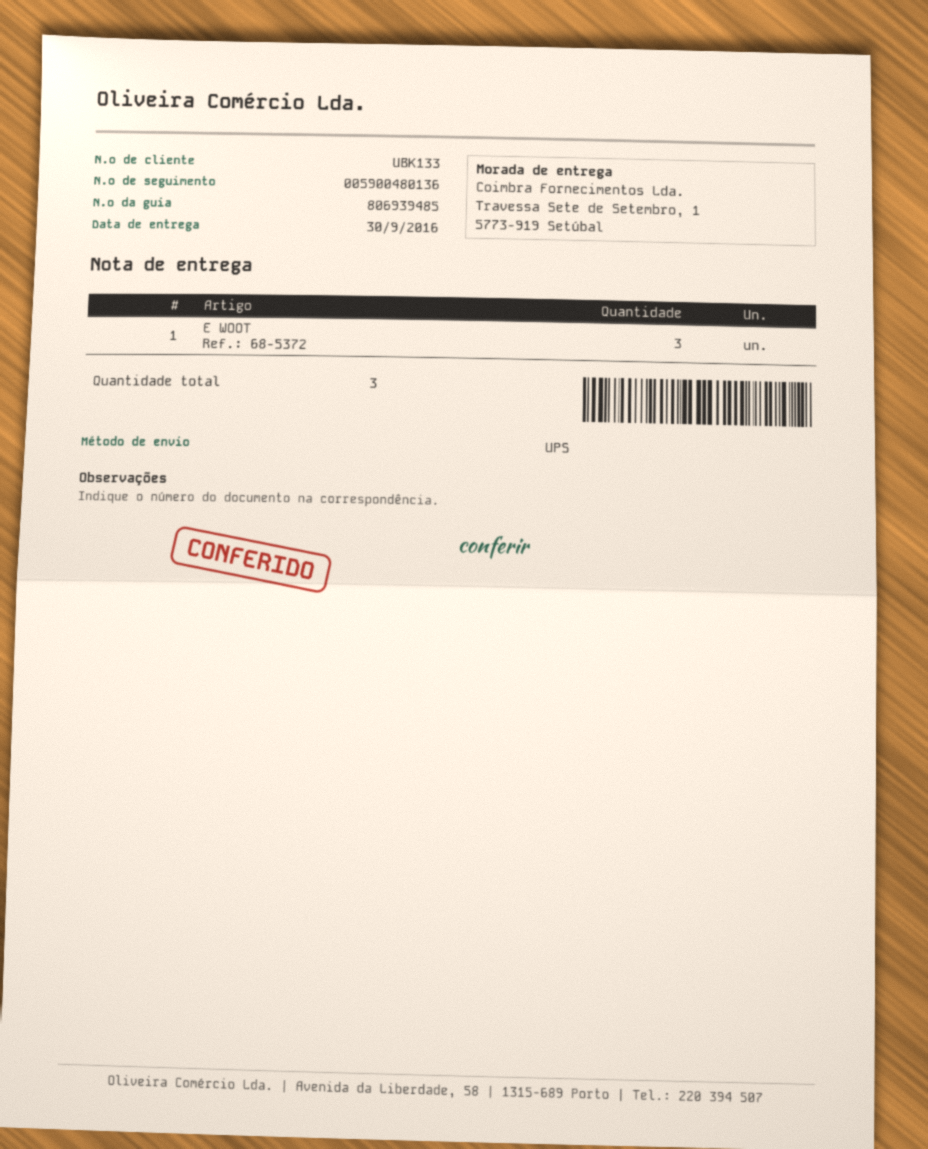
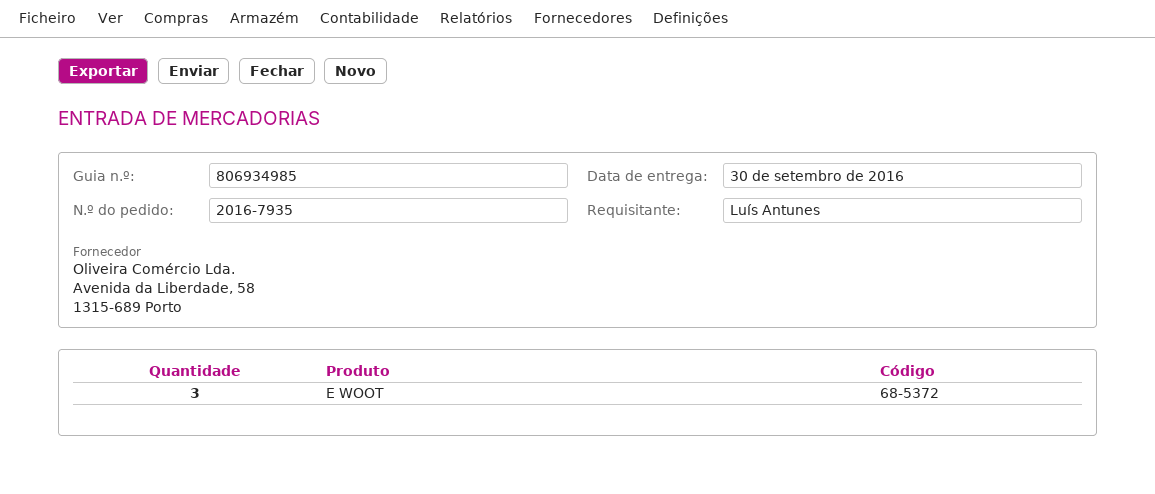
delivery note number: 806939485 -> 806934985

